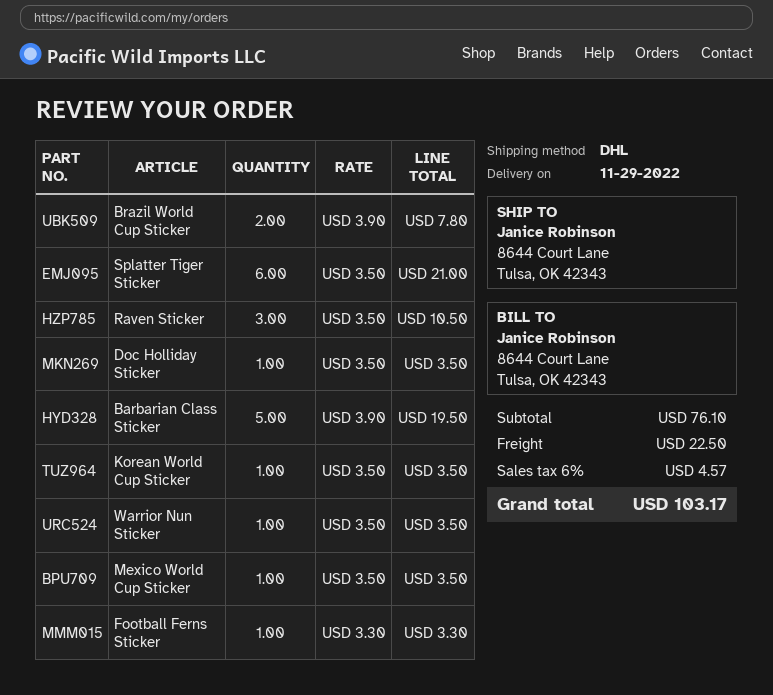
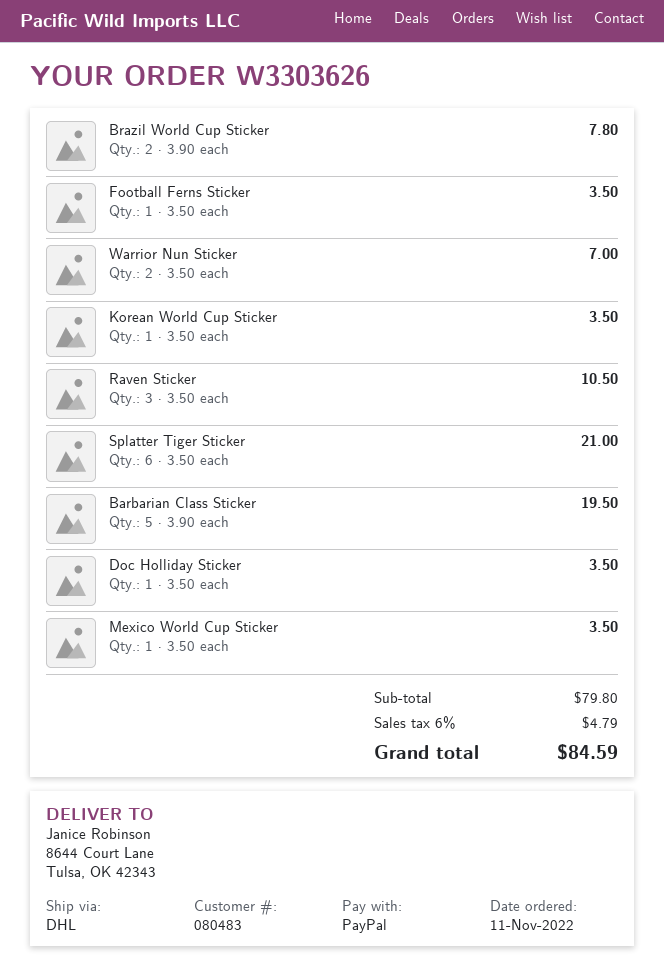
Warrior Nun Sticker: 1 x 3.50 = 3.50 -> 2 x 3.50 = 7.00
Football Ferns Sticker: 1 x 3.30 = 3.30 -> 1 x 3.50 = 3.50
subtotal: 76.10 -> 79.80
shipping: 22.50 -> none
tax: 6% = 4.57 -> 6% = 4.79
total: 103.17 -> 84.59

